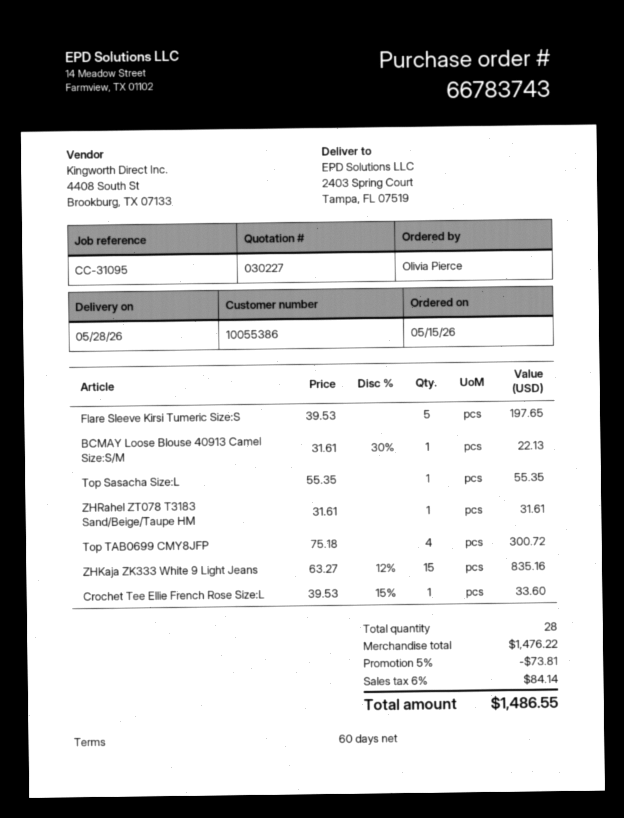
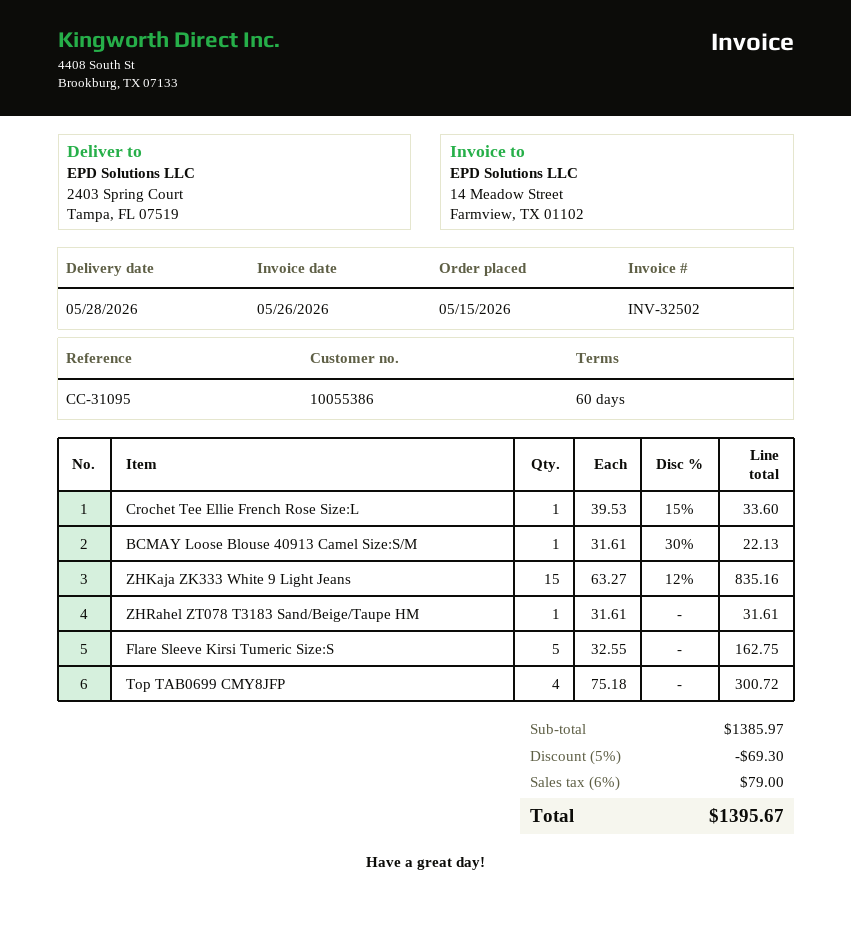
Flare Sleeve Kirsi Tumeric Size:S: 5 x 39.53 = 197.65 -> 5 x 32.55 = 162.75
Top Sasacha Size:L: 1 x 55.35 = 55.35 -> none
subtotal: 1476.22 -> 1385.97
discount: 5% = 73.81 -> 5% = 69.30
tax: 6% = 84.14 -> 6% = 79.00
total: 1486.55 -> 1395.67

